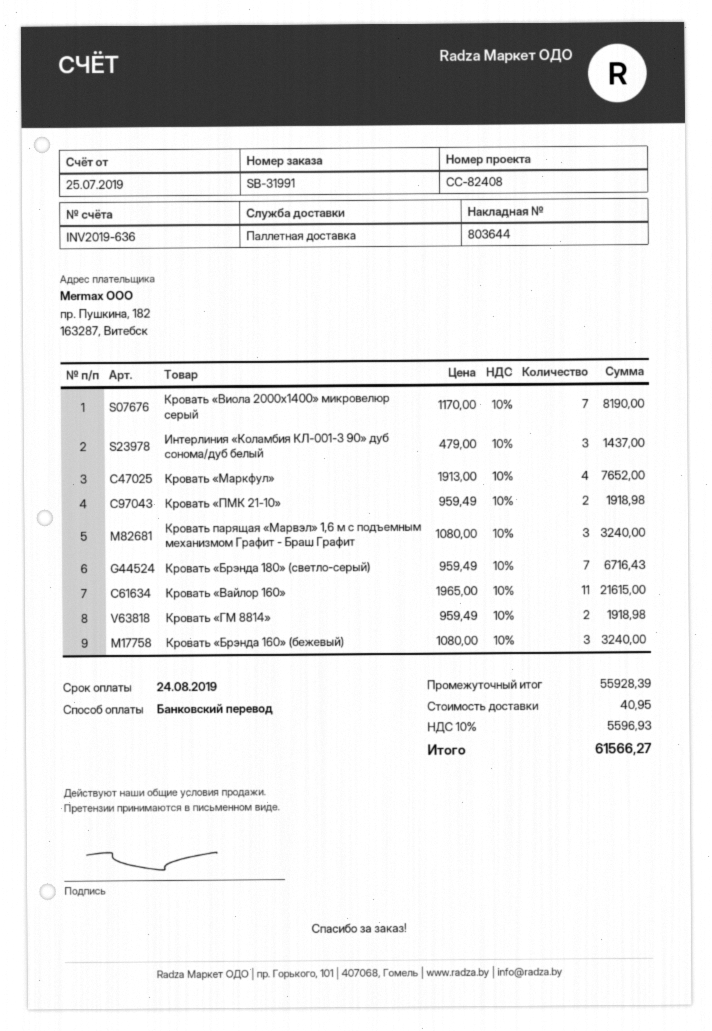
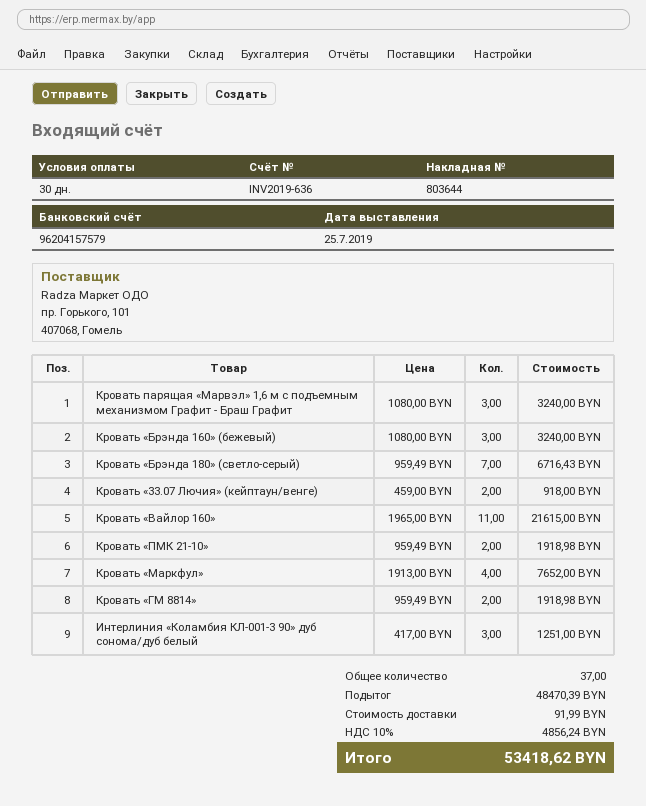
Кровать «Виола 2000х1400» микровелюр серый: 7 x 1170.00 = 8190.00 -> none
Интерлиния «Коламбия КЛ-001-3 90» дуб сонома/дуб белый: 3 x 479.00 = 1437.00 -> 3 x 417.00 = 1251.00
Кровать «33.07 Лючия» (кейптаун/венге): none -> 2 x 459.00 = 918.00
subtotal: 55928.39 -> 48470.39
shipping: 40.95 -> 91.99
tax: 10% = 5596.93 -> 10% = 4856.24
total: 61566.27 -> 53418.62

